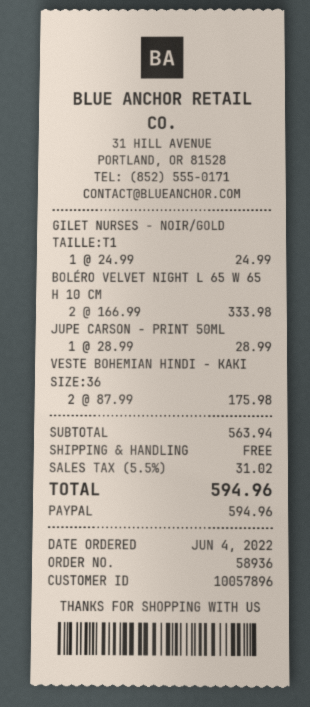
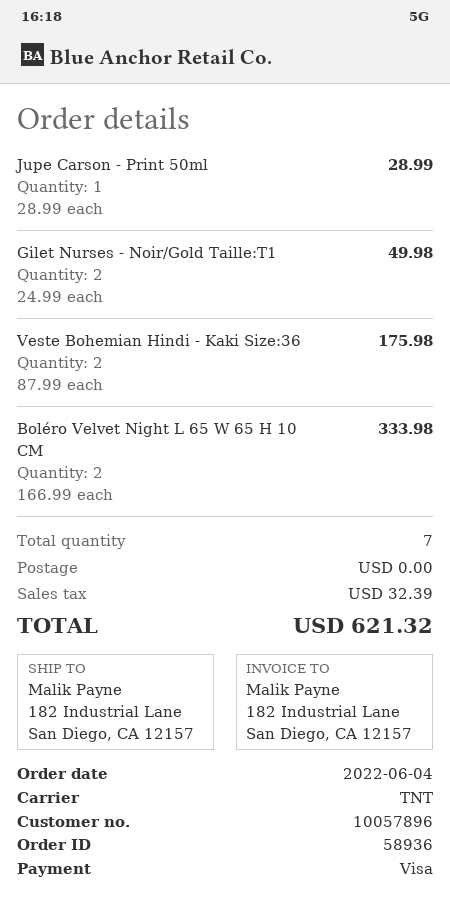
payment method: PayPal -> Visa
GILET NURSES - NOIR/GOLD TAILLE:T1: 1 x 24.99 = 24.99 -> 2 x 24.99 = 49.98
tax: 31.02 -> 32.39
total: 594.96 -> 621.32

